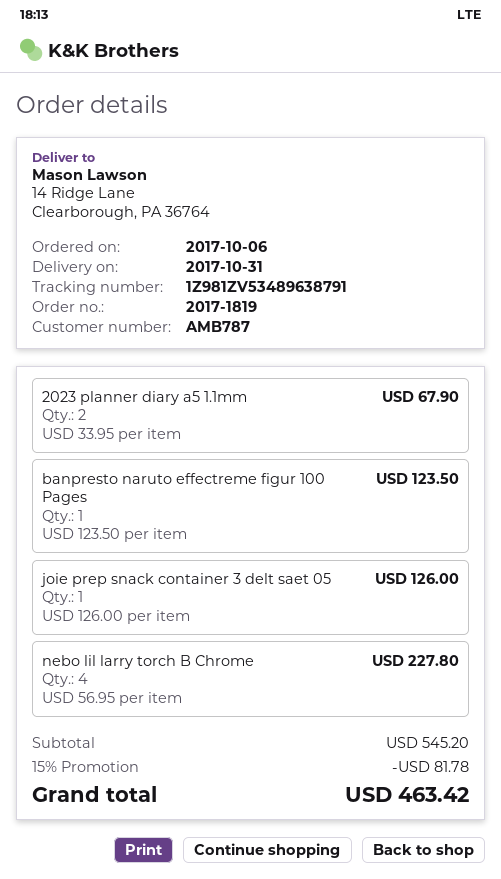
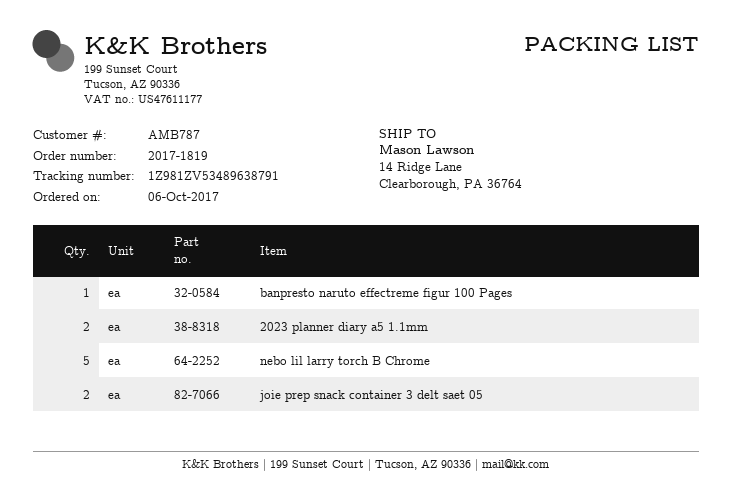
joie prep snack container 3 delt saet 05: 1 -> 2
nebo lil larry torch B Chrome: 4 -> 5

